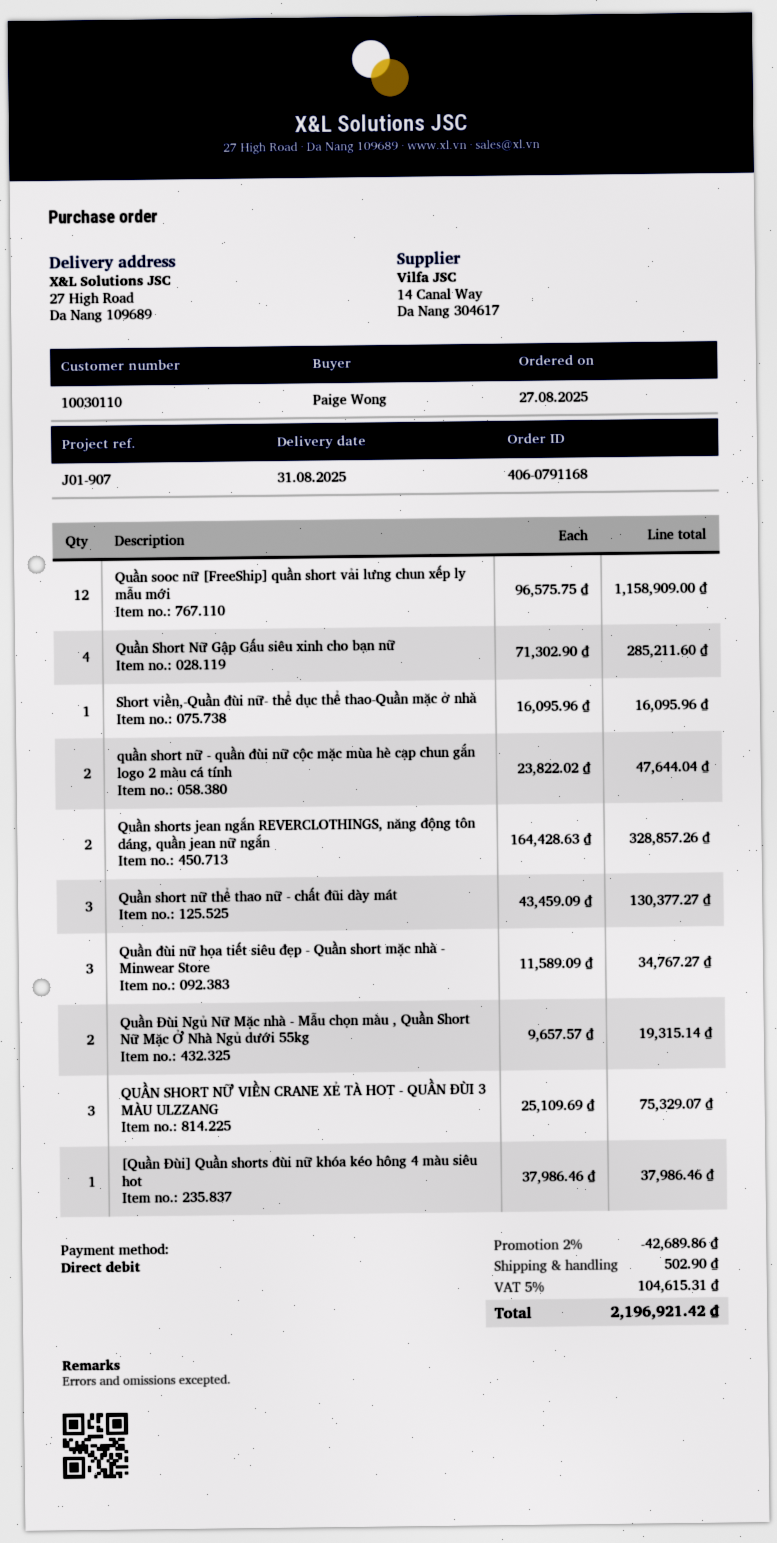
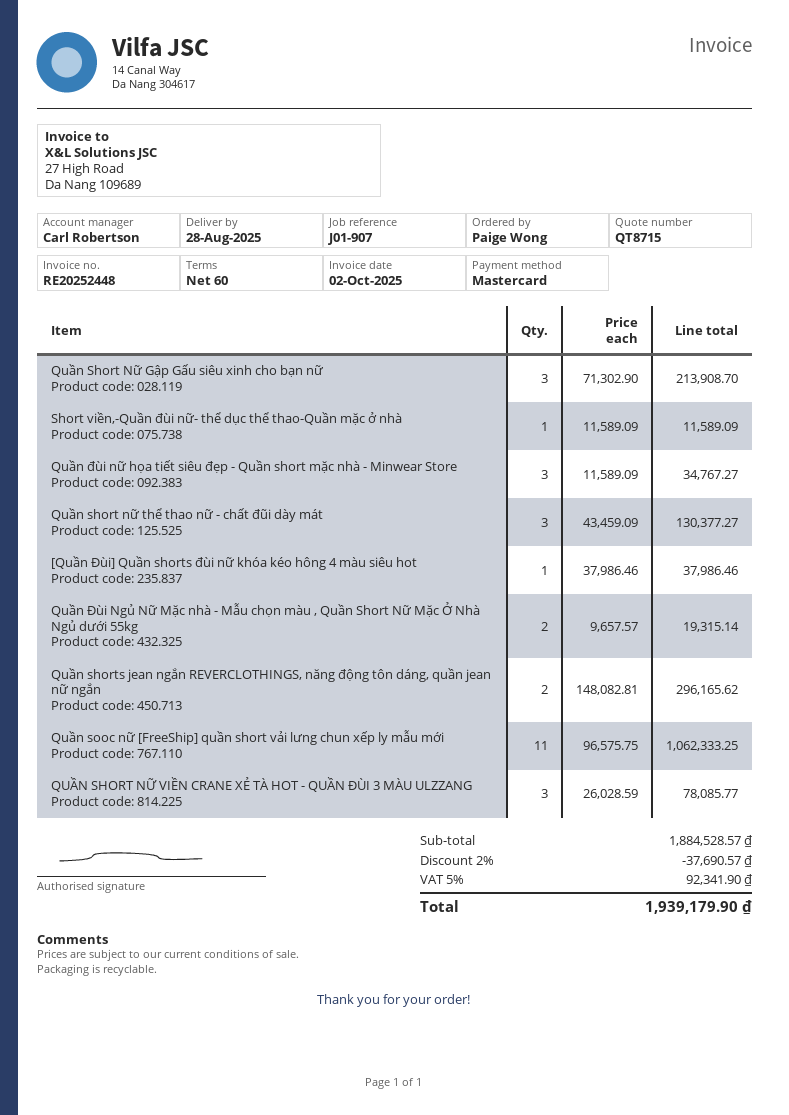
delivery date: 2025-08-31 -> 2025-08-28
payment method: direct debit -> Mastercard
Quần sooc nữ [FreeShip] quần short vải lưng chun xếp ly mẫu mới: 12 x 96575.75 = 1158909.00 -> 11 x 96575.75 = 1062333.25
Quần Short Nữ Gập Gấu siêu xinh cho bạn nữ: 4 x 71302.90 = 285211.60 -> 3 x 71302.90 = 213908.70
Short viền,-Quần đùi nữ- thể dục thể thao-Quần mặc ở nhà: 1 x 16095.96 = 16095.96 -> 1 x 11589.09 = 11589.09
quần short nữ - quần đùi nữ cộc mặc mùa hè cạp chun gắn logo 2 màu cá tính: 2 x 23822.02 = 47644.04 -> none
Quần shorts jean ngắn REVERCLOTHINGS, năng động tôn dáng, quần jean nữ ngắn: 2 x 164428.63 = 328857.26 -> 2 x 148082.81 = 296165.62
QUẦN SHORT NỮ VIỀN CRANE XẺ TÀ HOT - QUẦN ĐÙI 3 MÀU ULZZANG: 3 x 25109.69 = 75329.07 -> 3 x 26028.59 = 78085.77
discount: 2% = 42689.86 -> 2% = 37690.57
shipping: 502.90 -> none
tax: 5% = 104615.31 -> 5% = 92341.90
total: 2196921.42 -> 1939179.90

